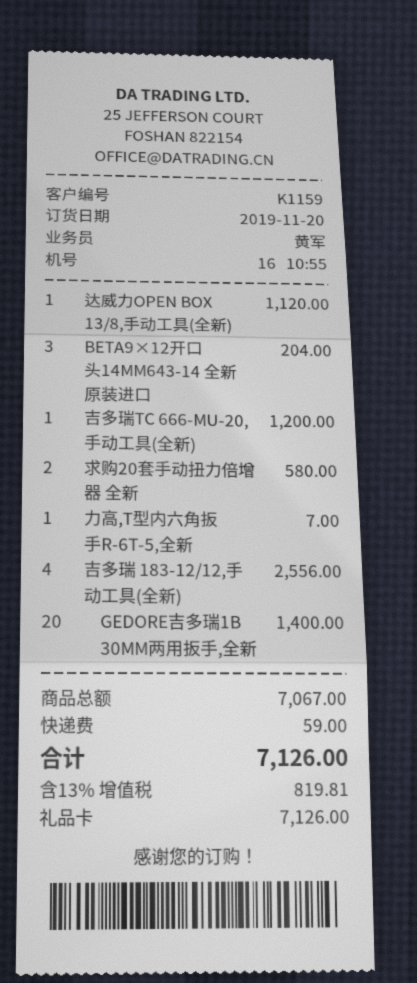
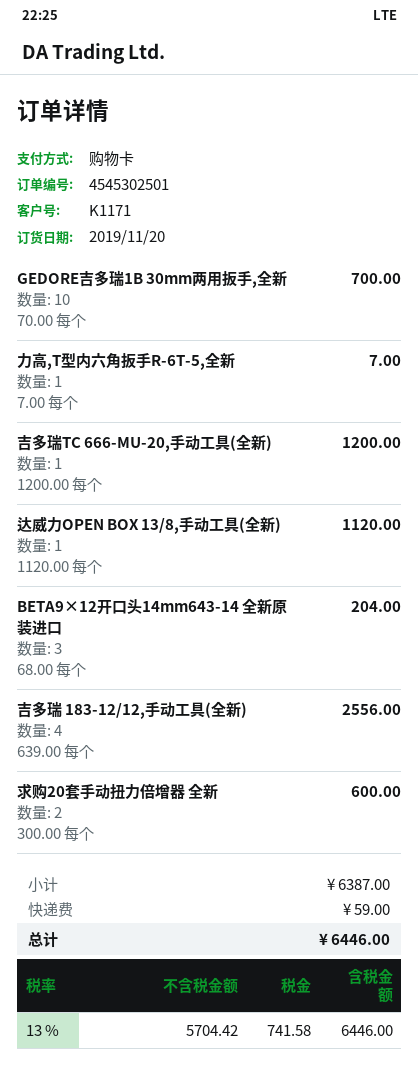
customer number: K1159 -> K1171
求购20套手动扭力倍增器 全新: 2 for 580.00 -> 2 for 600.00
GEDORE吉多瑞1B 30MM两用扳手,全新: 20 for 1400.00 -> 10 for 700.00
subtotal: 7067.00 -> 6387.00
tax: 13% = 819.81 -> 13% = 741.58
total: 7126.00 -> 6446.00

